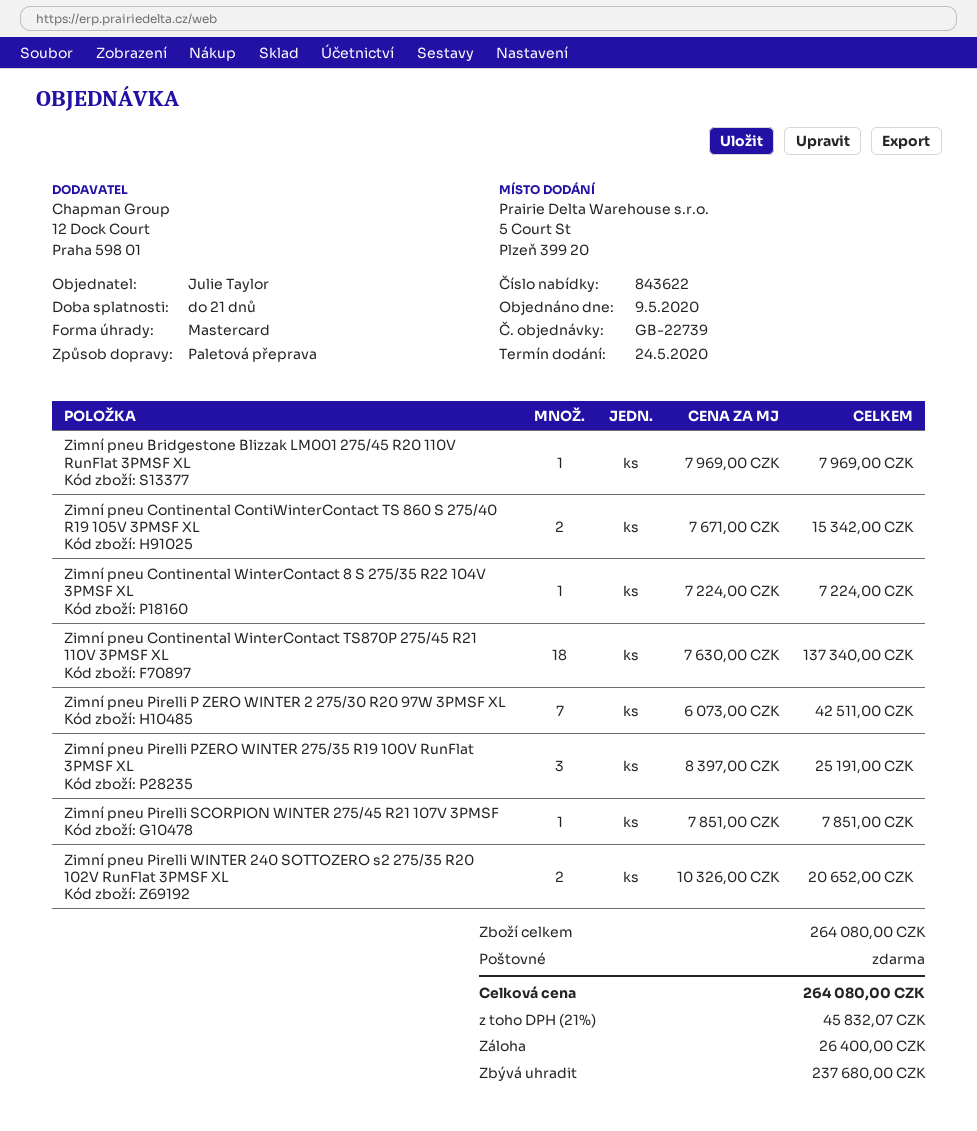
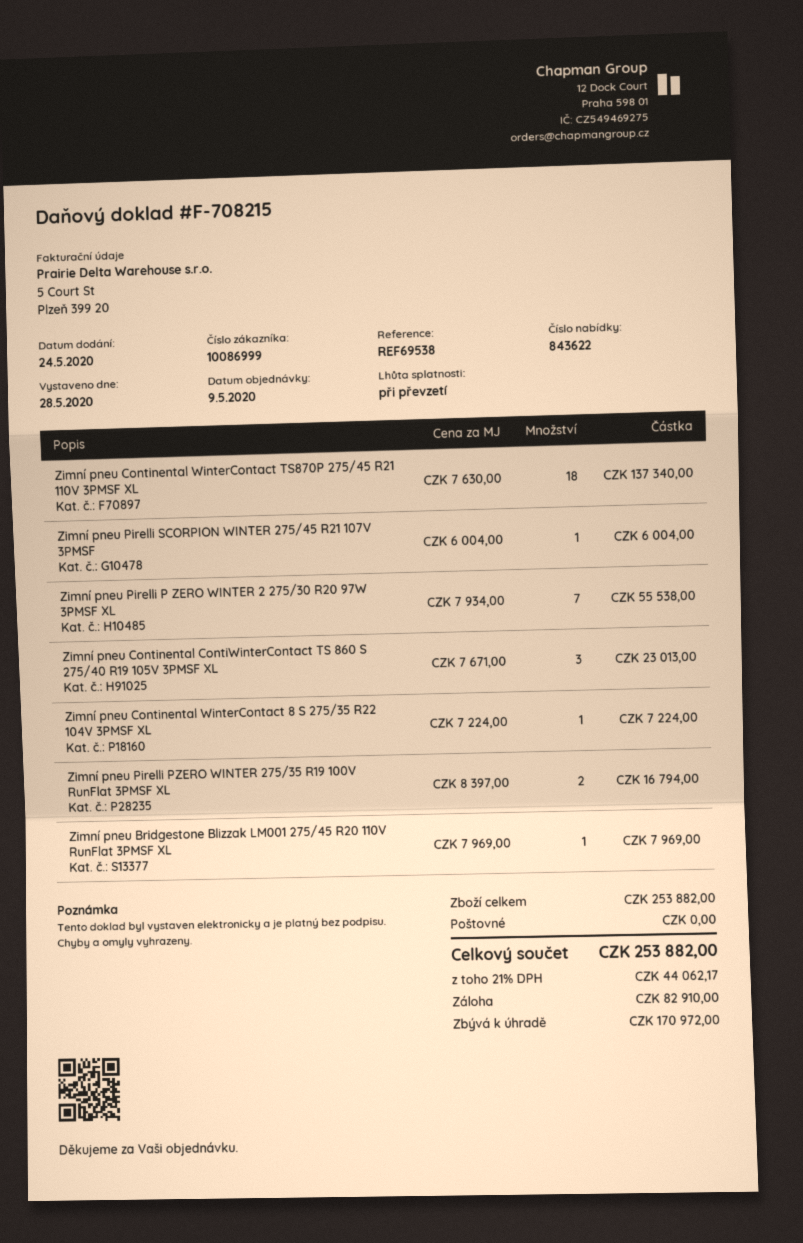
payment terms: 21 days -> on receipt
Zimní pneu Continental ContiWinterContact TS 860 S 275/40 R19 105V 3PMSF XL: 2 x 7671.00 = 15342.00 -> 3 x 7671.00 = 23013.00
Zimní pneu Pirelli P ZERO WINTER 2 275/30 R20 97W 3PMSF XL: 7 x 6073.00 = 42511.00 -> 7 x 7934.00 = 55538.00
Zimní pneu Pirelli PZERO WINTER 275/35 R19 100V RunFlat 3PMSF XL: 3 x 8397.00 = 25191.00 -> 2 x 8397.00 = 16794.00
Zimní pneu Pirelli SCORPION WINTER 275/45 R21 107V 3PMSF: 1 x 7851.00 = 7851.00 -> 1 x 6004.00 = 6004.00
Zimní pneu Pirelli WINTER 240 SOTTOZERO s2 275/35 R20 102V RunFlat 3PMSF XL: 2 x 10326.00 = 20652.00 -> none
subtotal: 264080.00 -> 253882.00
tax: 21% = 45832.07 -> 21% = 44062.17
total: 264080.00 -> 253882.00
deposit: 26400.00 -> 82910.00
balance: 237680.00 -> 170972.00

